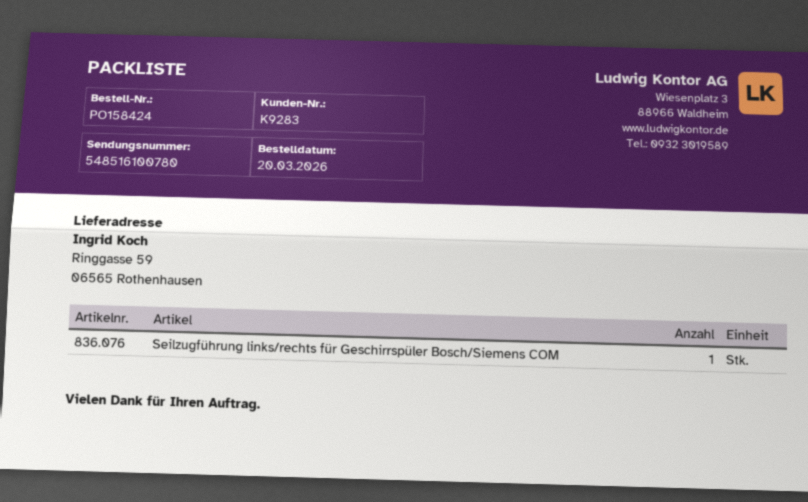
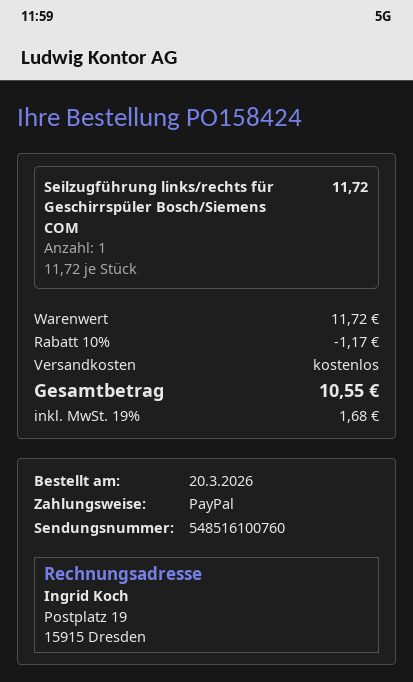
tracking number: 548516100780 -> 548516100760

